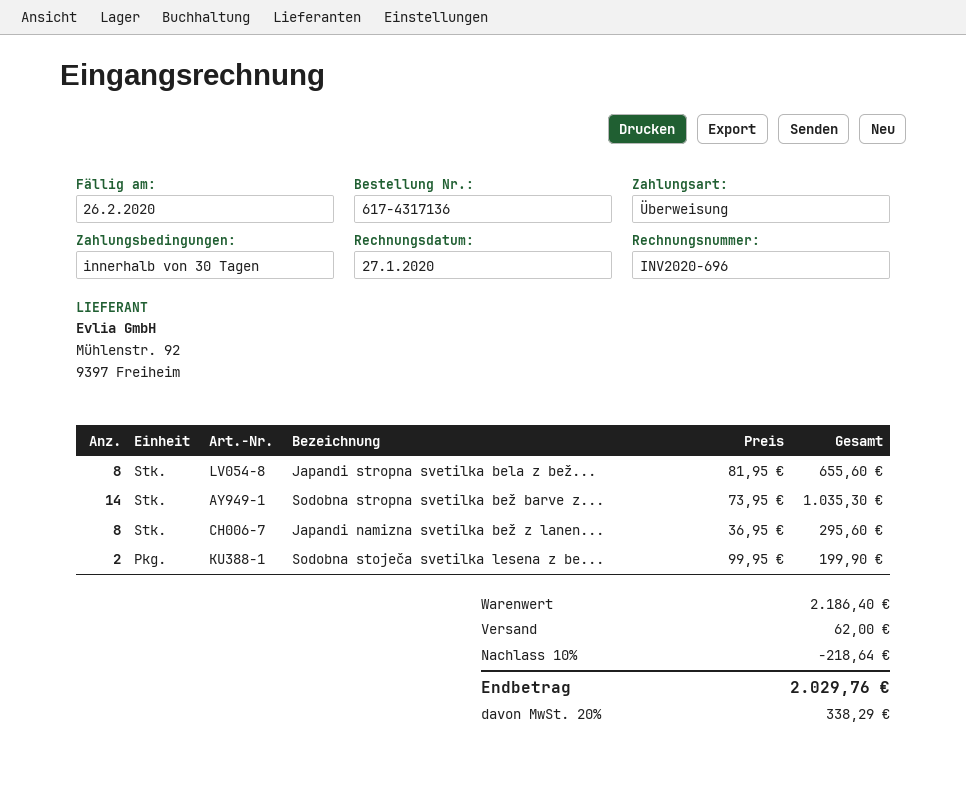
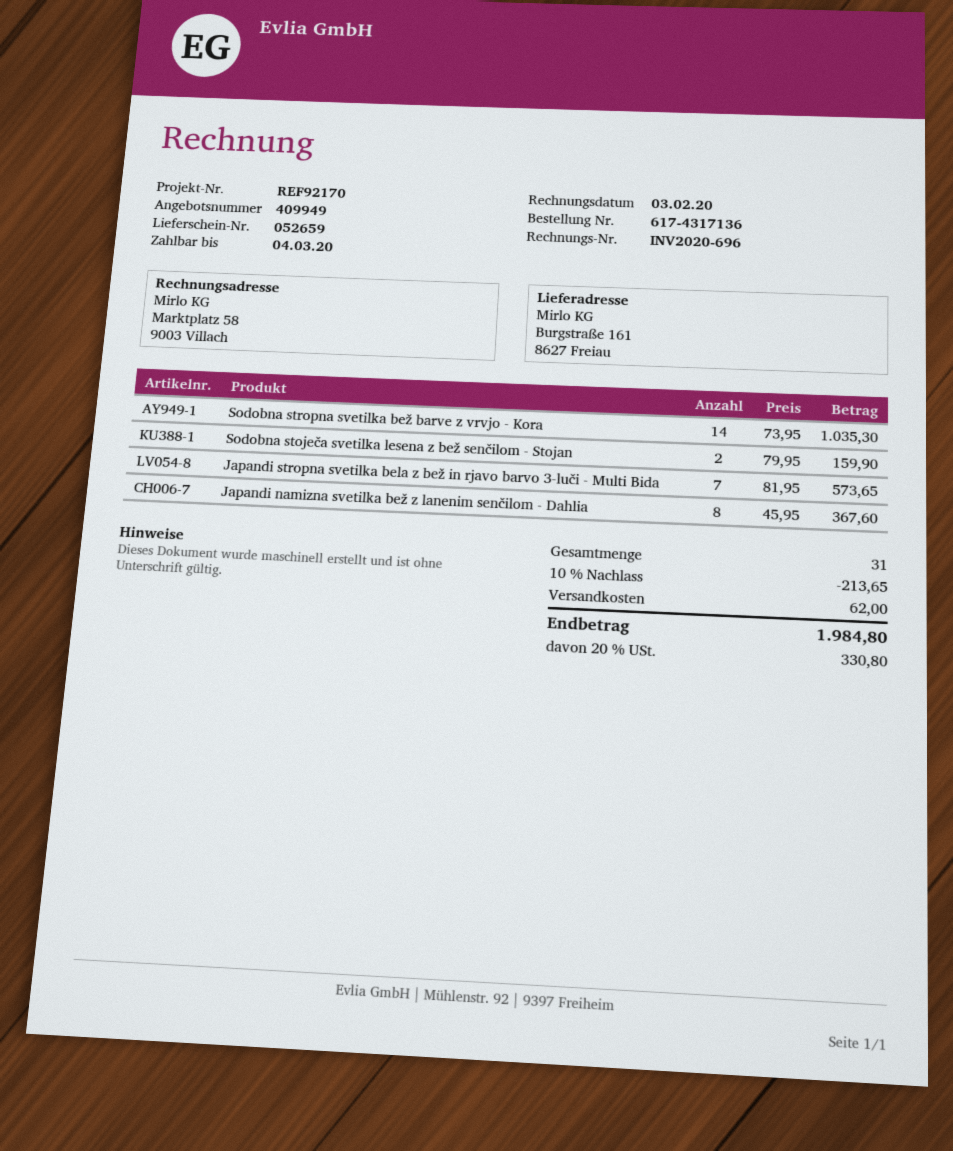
invoice date: 2020-01-27 -> 2020-02-03
due date: 2020-02-26 -> 2020-03-04
Japandi stropna svetilka bela z bež...: 8 x 81.95 = 655.60 -> 7 x 81.95 = 573.65
Japandi namizna svetilka bež z lanen...: 8 x 36.95 = 295.60 -> 8 x 45.95 = 367.60
Sodobna stoječa svetilka lesena z be...: 2 x 99.95 = 199.90 -> 2 x 79.95 = 159.90
discount: 10% = 218.64 -> 10% = 213.65
tax: 20% = 338.29 -> 20% = 330.80
total: 2029.76 -> 1984.80

